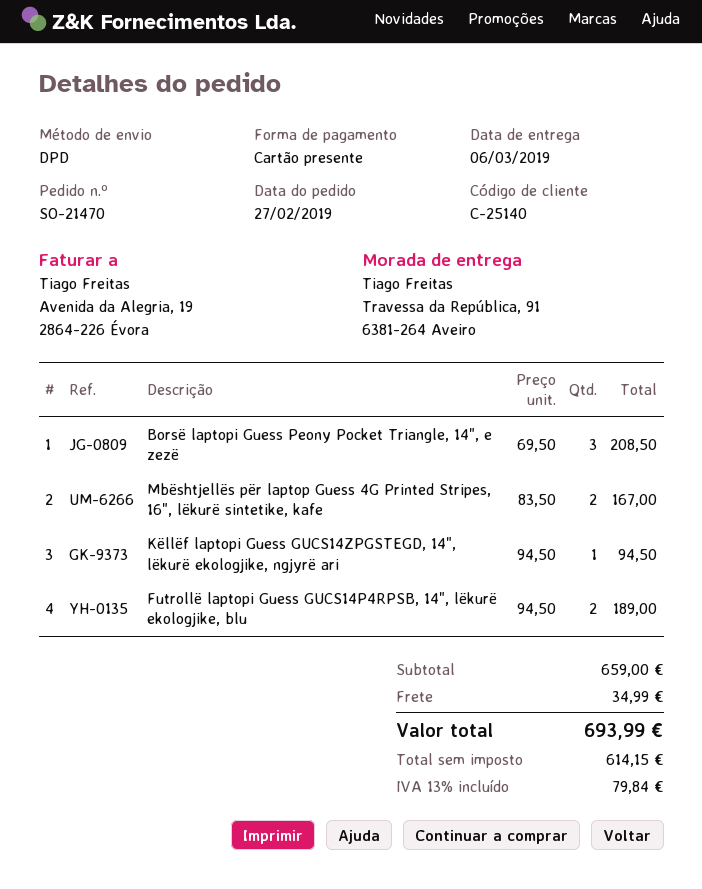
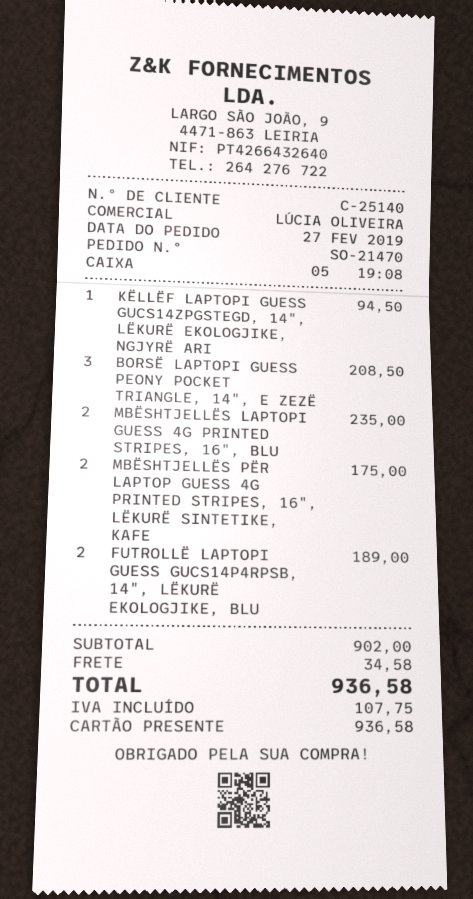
Mbështjellës për laptop Guess 4G Printed Stripes, 16", lëkurë sintetike, kafe: 2 for 167.00 -> 2 for 175.00
MBËSHTJELLËS LAPTOPI GUESS 4G PRINTED STRIPES, 16", BLU: none -> 2 for 235.00
subtotal: 659.00 -> 902.00
shipping: 34.99 -> 34.58
tax: 79.84 -> 107.75
total: 693.99 -> 936.58

